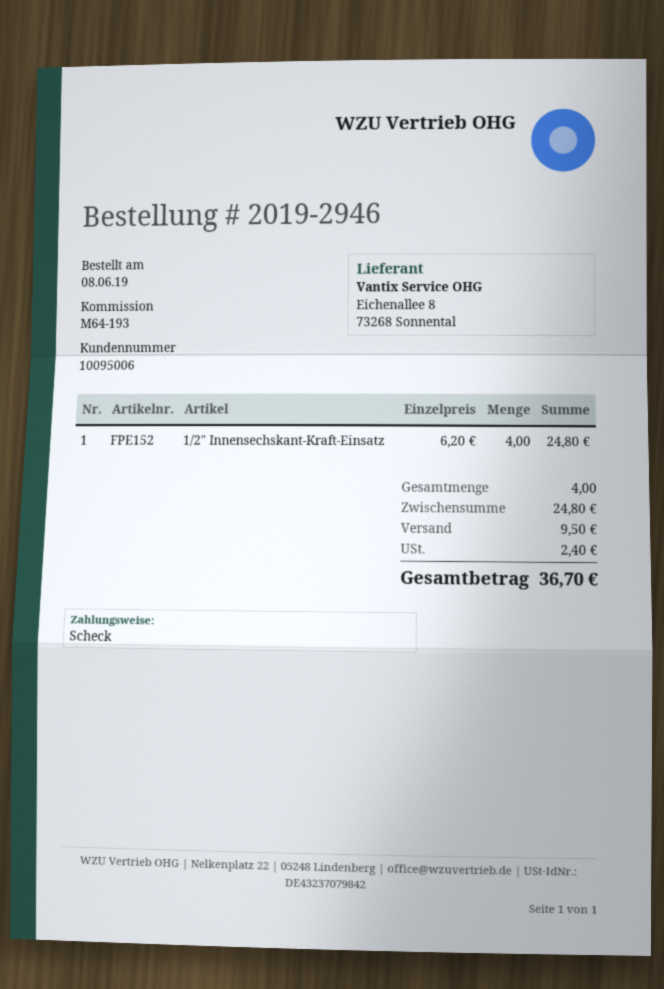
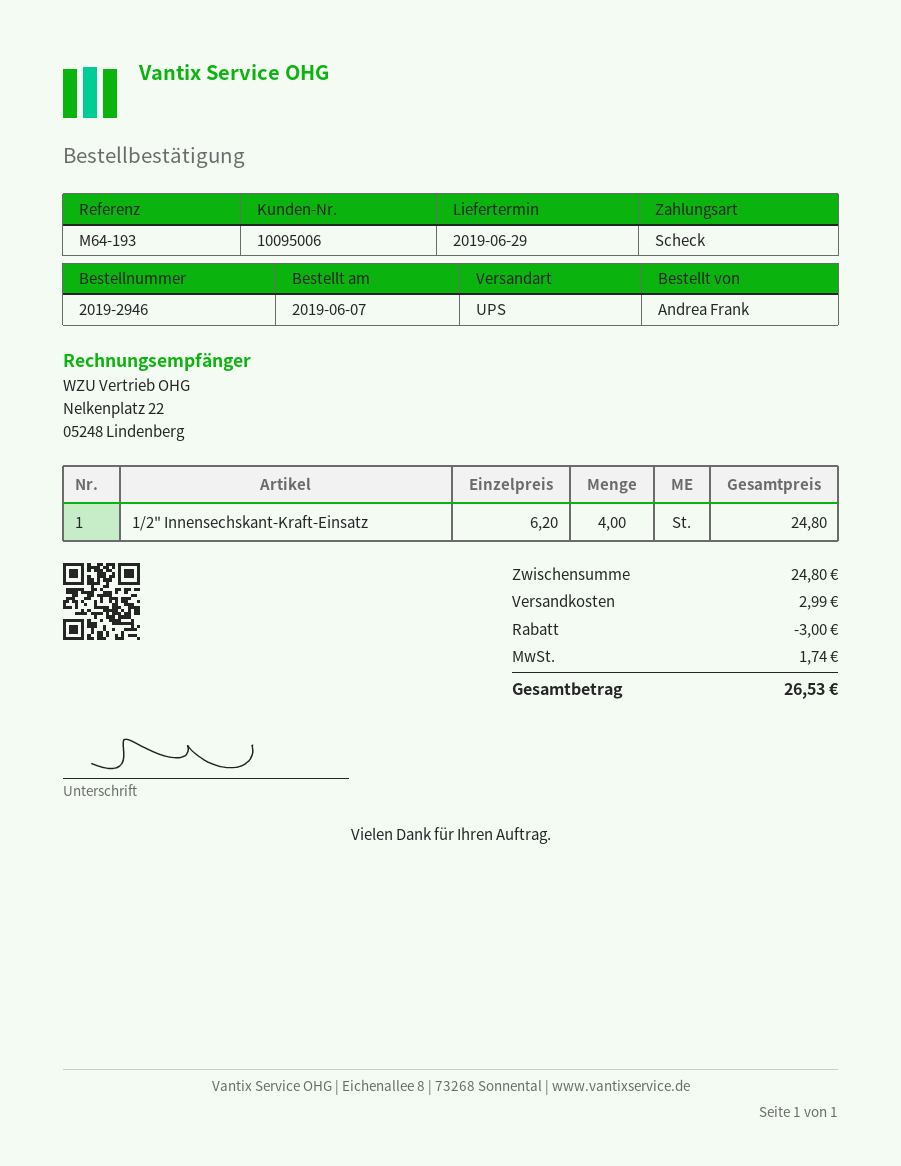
order date: 2019-06-08 -> 2019-06-07
discount: none -> 3.00
shipping: 9.50 -> 2.99
tax: 2.40 -> 1.74
total: 36.70 -> 26.53

